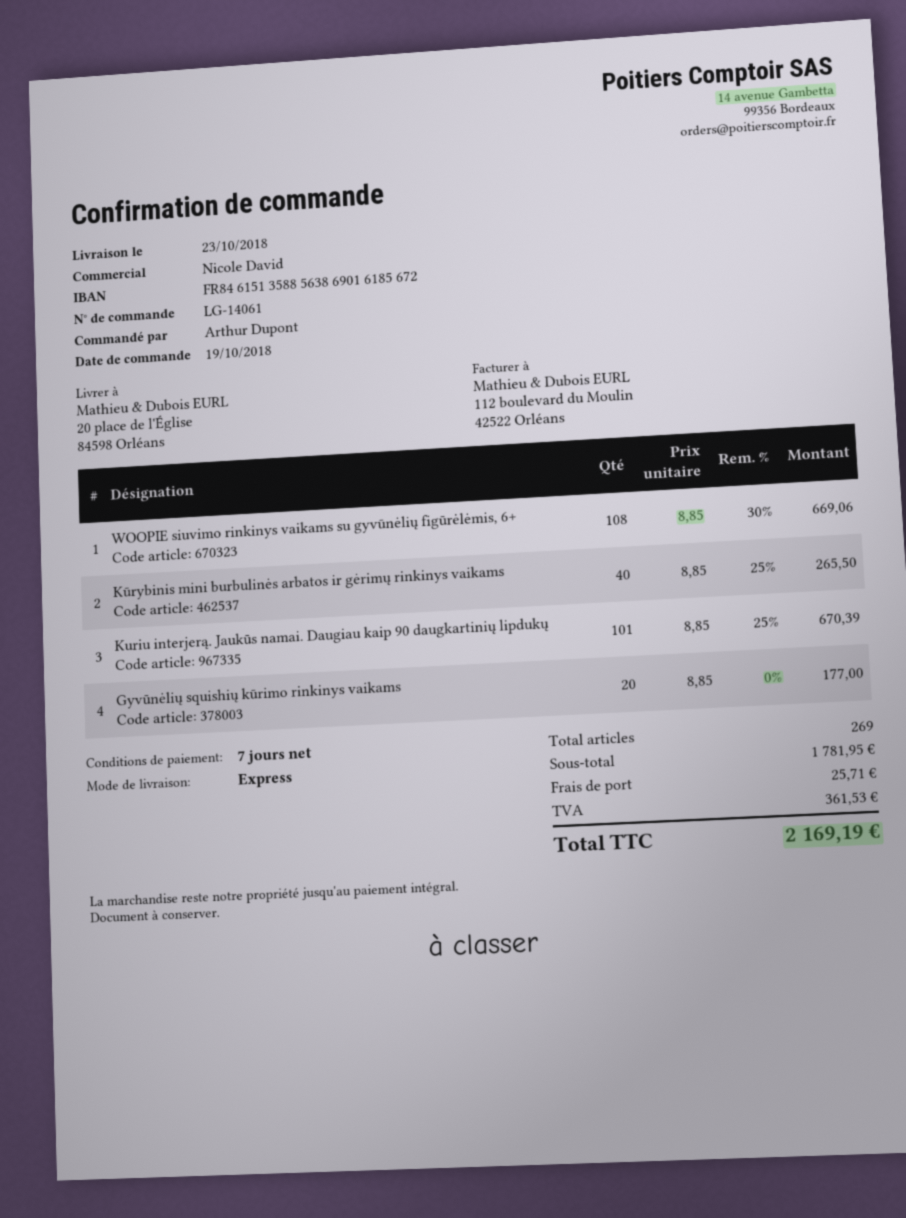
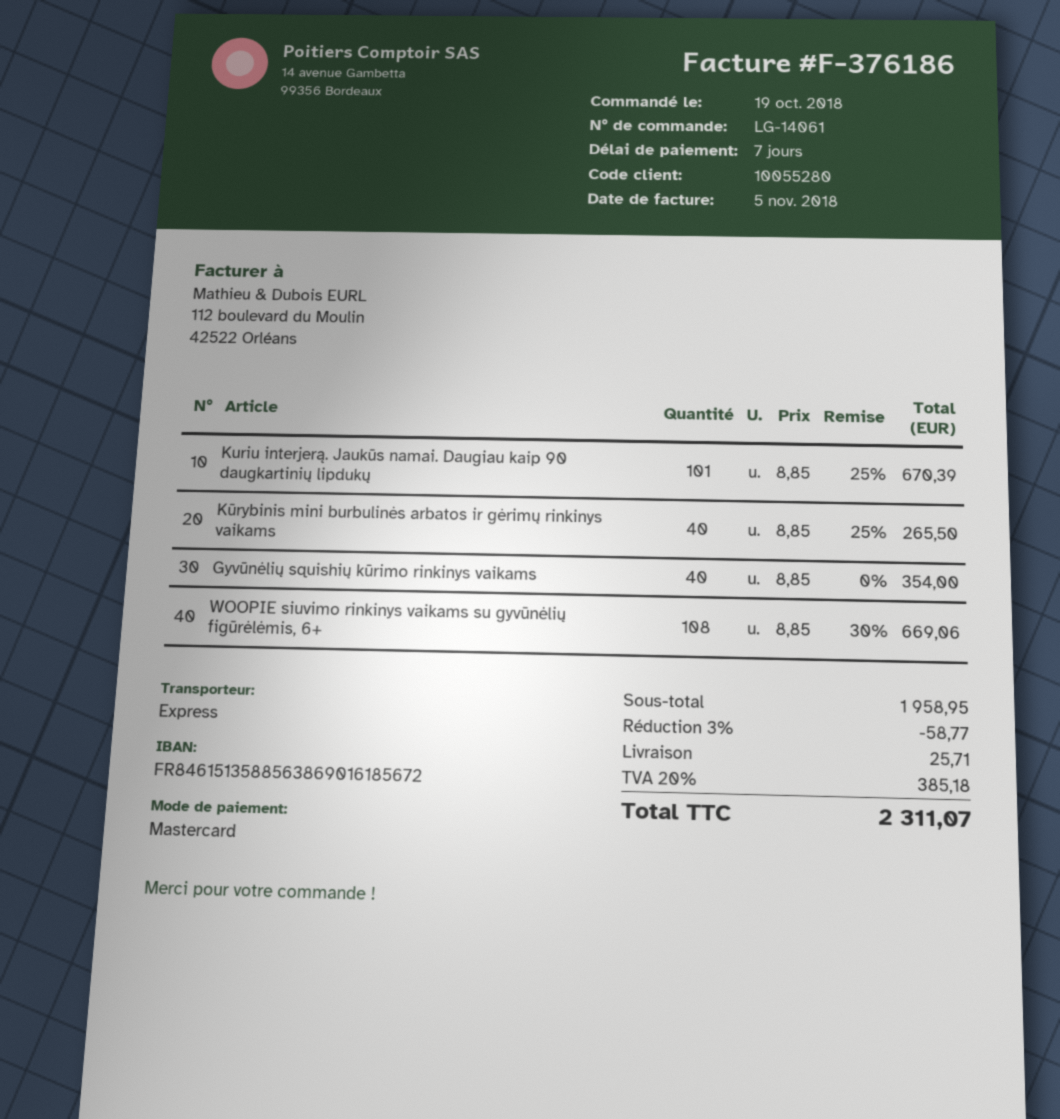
Gyvūnėlių squishių kūrimo rinkinys vaikams: 20 x 8.85 = 177.00 -> 40 x 8.85 = 354.00
subtotal: 1781.95 -> 1958.95
discount: none -> 3% = 58.77
tax: 361.53 -> 385.18
total: 2169.19 -> 2311.07

